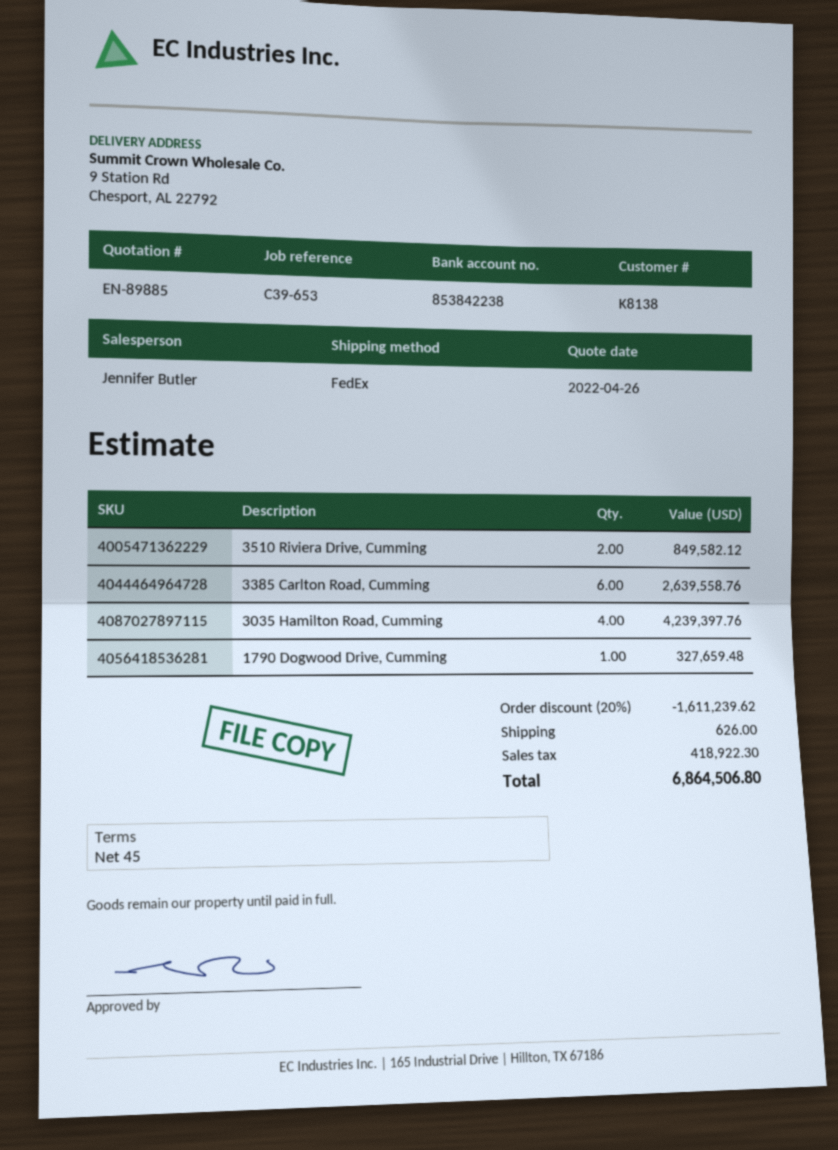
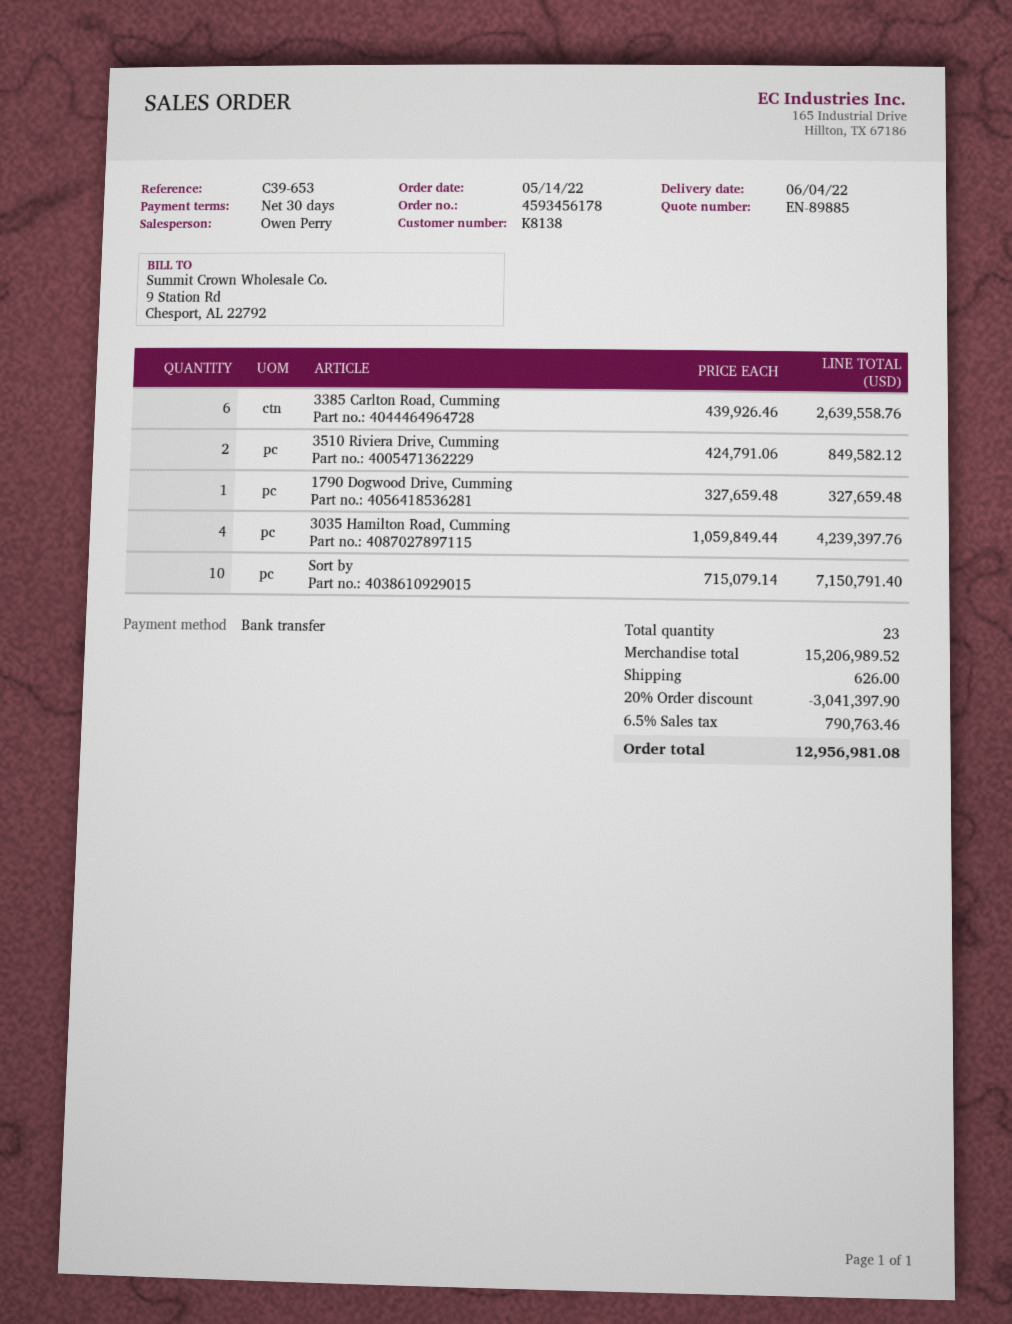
payment terms: 45 days -> 30 days
sales rep: Jennifer Butler -> Owen Perry
Sort by: none -> 10 for 7150791.40
discount: 20% = 1611239.62 -> 20% = 3041397.90
tax: 418922.30 -> 790763.46
total: 6864506.80 -> 12956981.08

